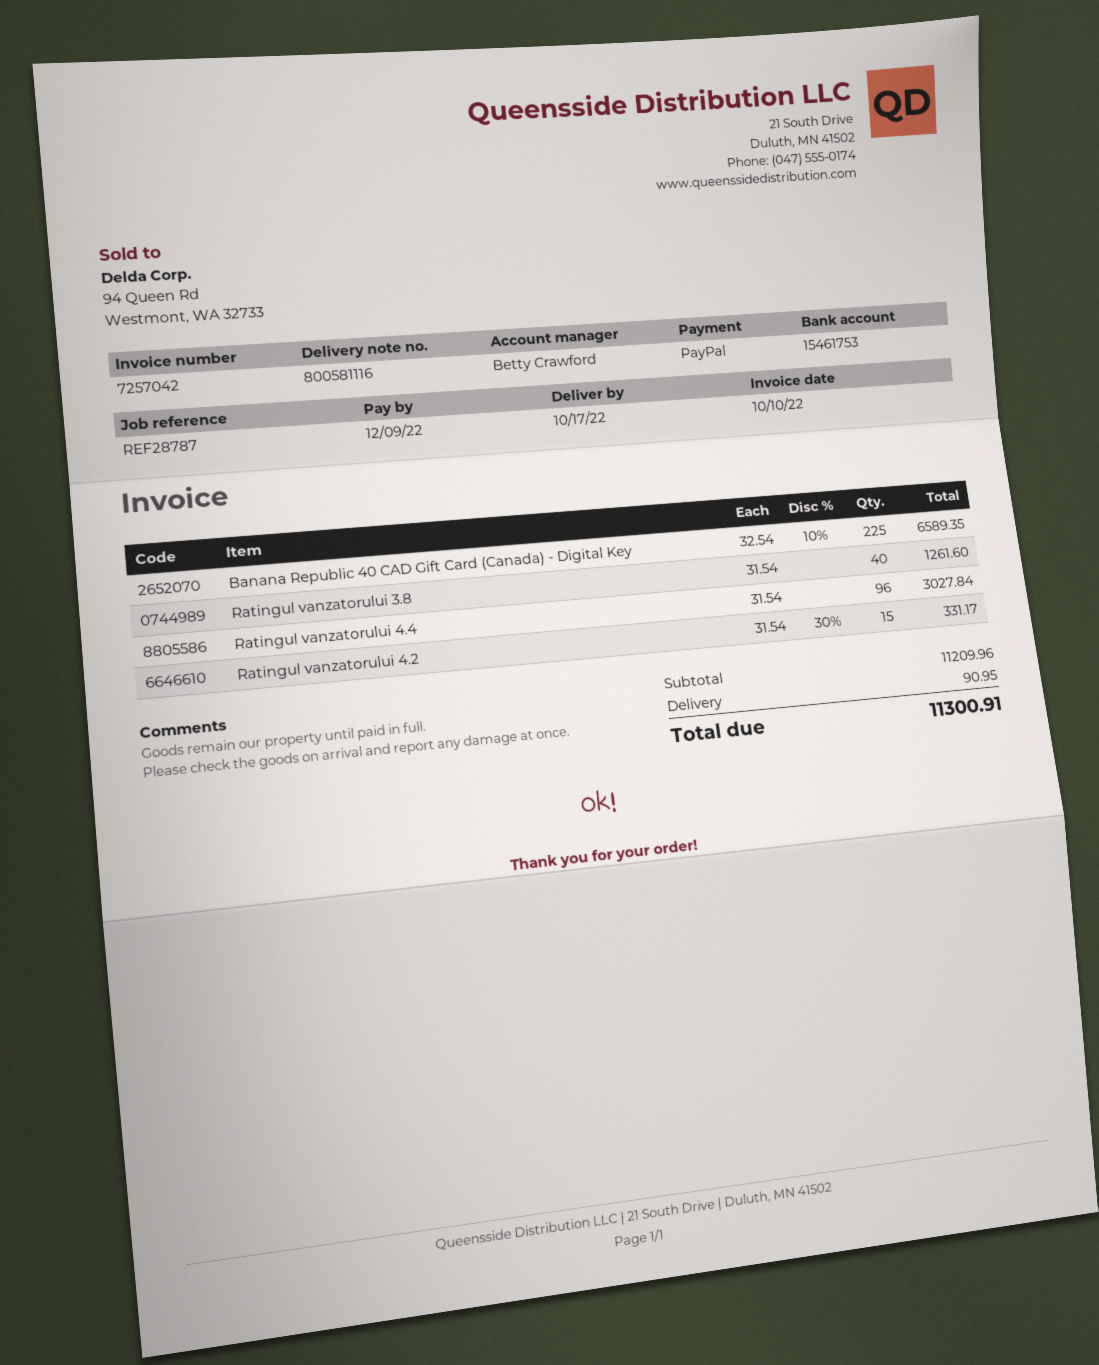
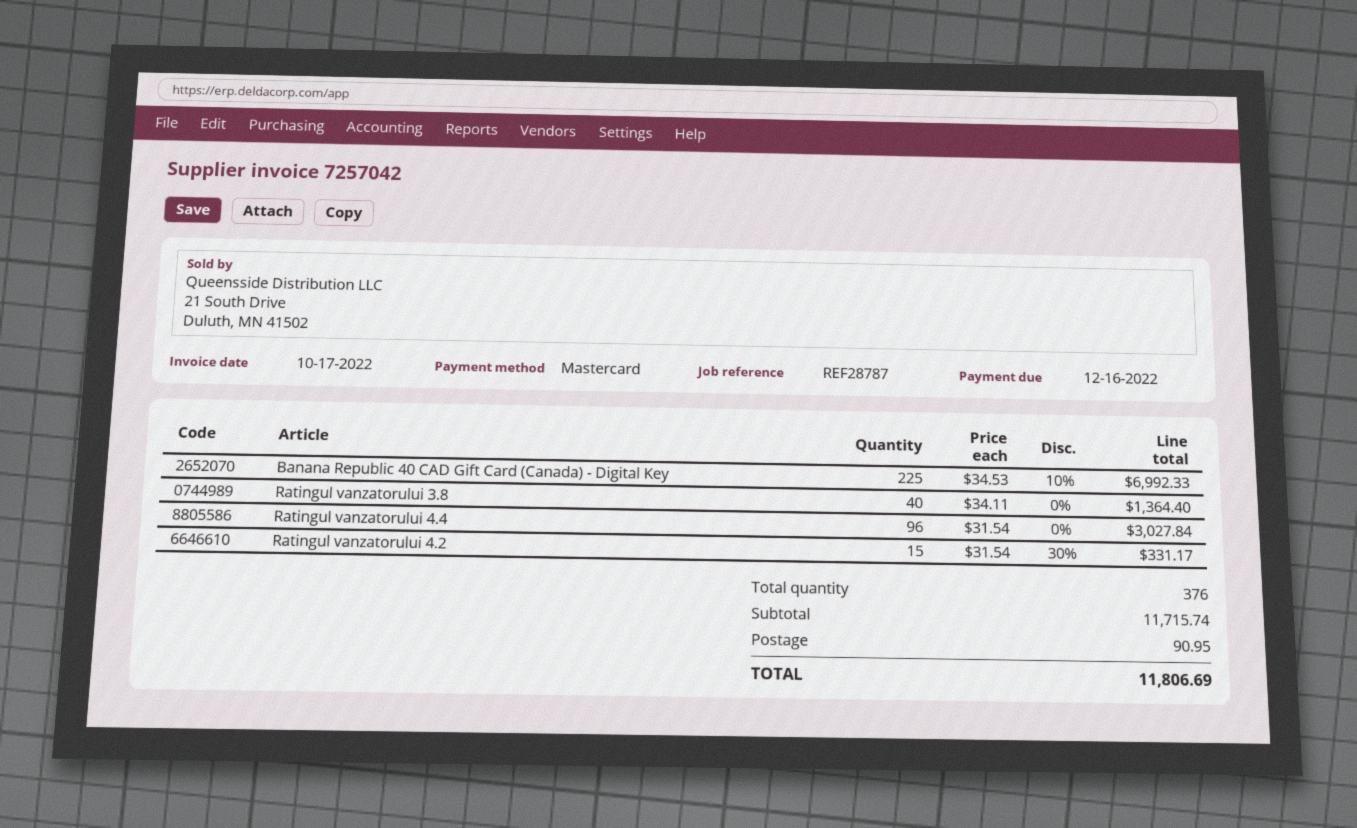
invoice date: 2022-10-10 -> 2022-10-17
due date: 2022-12-09 -> 2022-12-16
payment method: PayPal -> Mastercard
Banana Republic 40 CAD Gift Card (Canada) - Digital Key: 225 x 32.54 - 10% = 6589.35 -> 225 x 34.53 - 10% = 6992.33
Ratingul vanzatorului 3.8: 40 x 31.54 = 1261.60 -> 40 x 34.11 = 1364.40
subtotal: 11209.96 -> 11715.74
total: 11300.91 -> 11806.69

